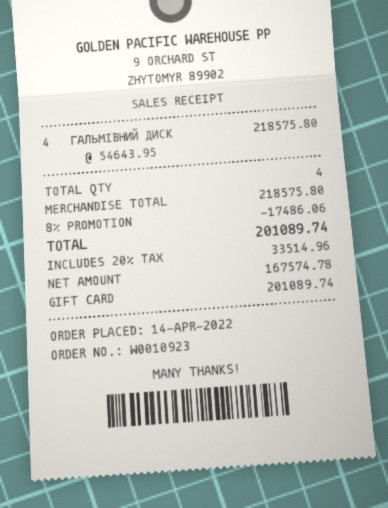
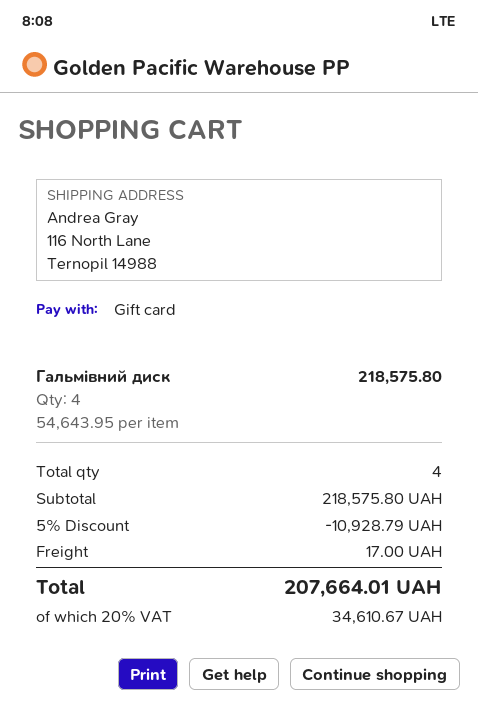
discount: 8% = 17486.06 -> 5% = 10928.79
shipping: none -> 17.00
tax: 20% = 33514.96 -> 20% = 34610.67
total: 201089.74 -> 207664.01

